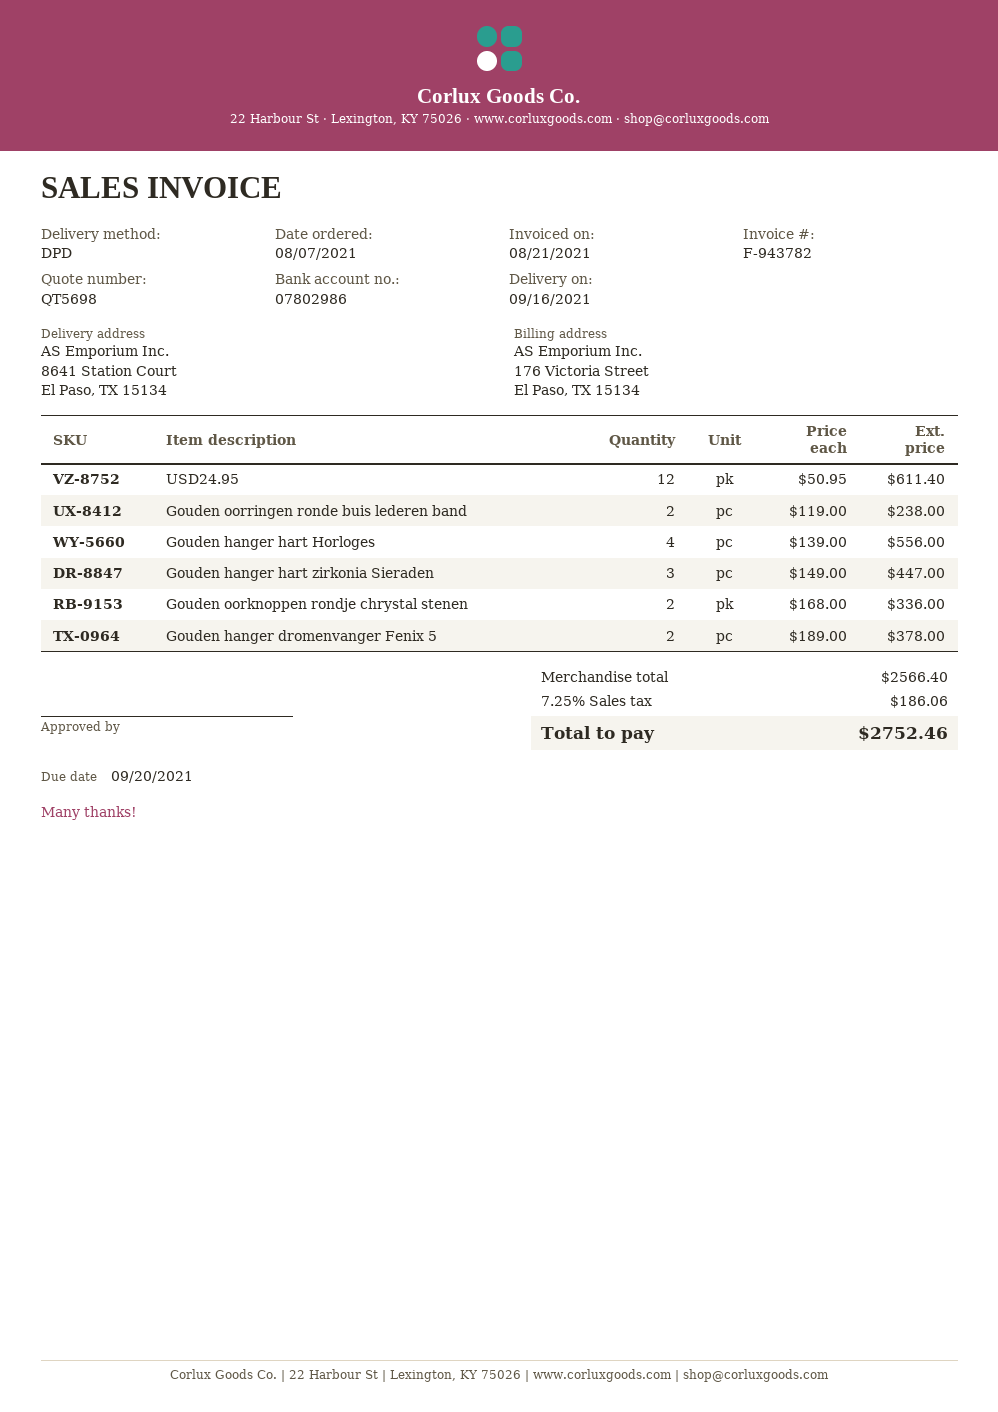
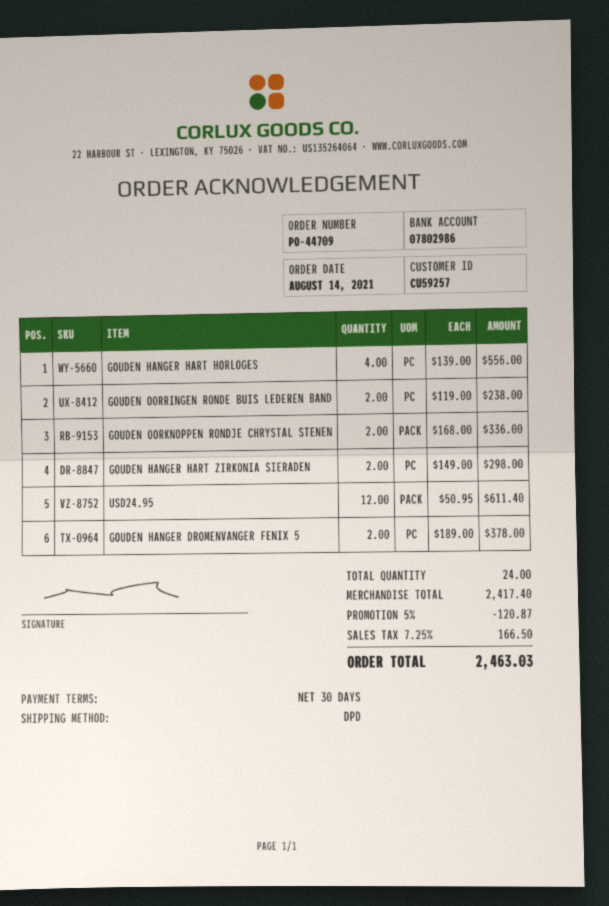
order date: 2021-08-07 -> 2021-08-14
Gouden hanger hart zirkonia Sieraden: 3 x 149.00 = 447.00 -> 2 x 149.00 = 298.00
subtotal: 2566.40 -> 2417.40
discount: none -> 5% = 120.87
tax: 7.25% = 186.06 -> 7.25% = 166.50
total: 2752.46 -> 2463.03

